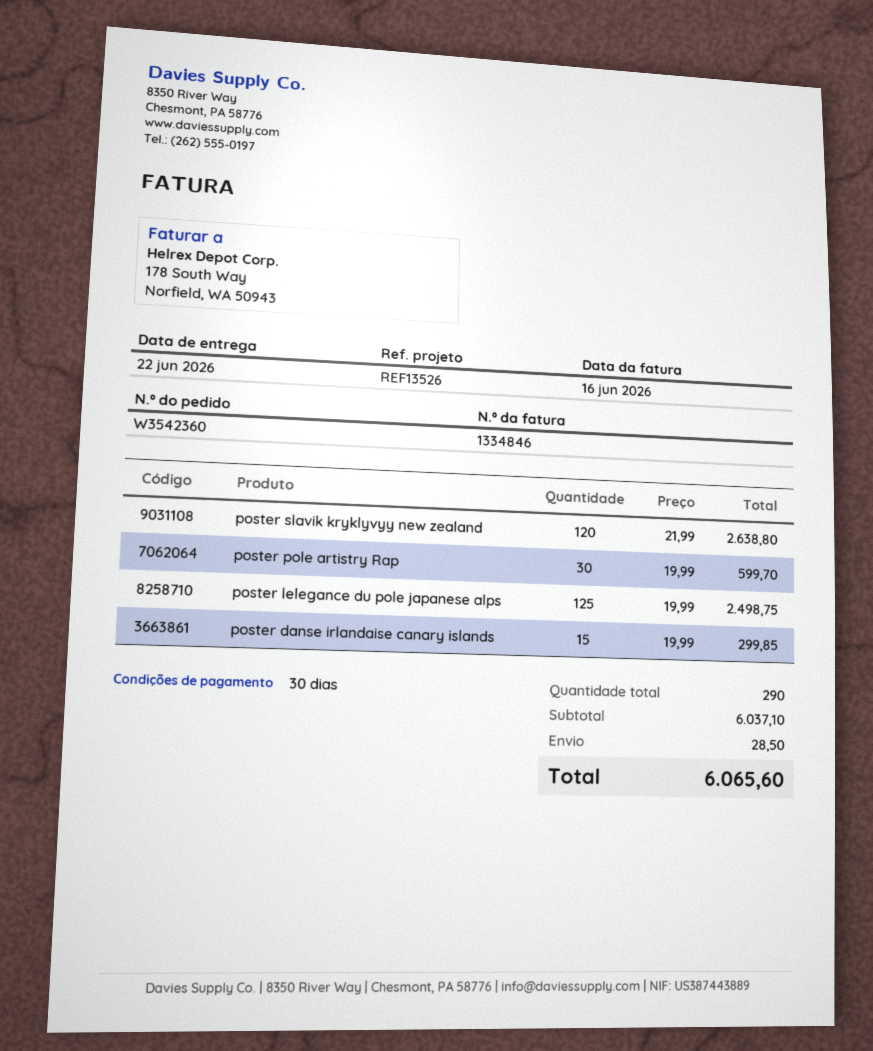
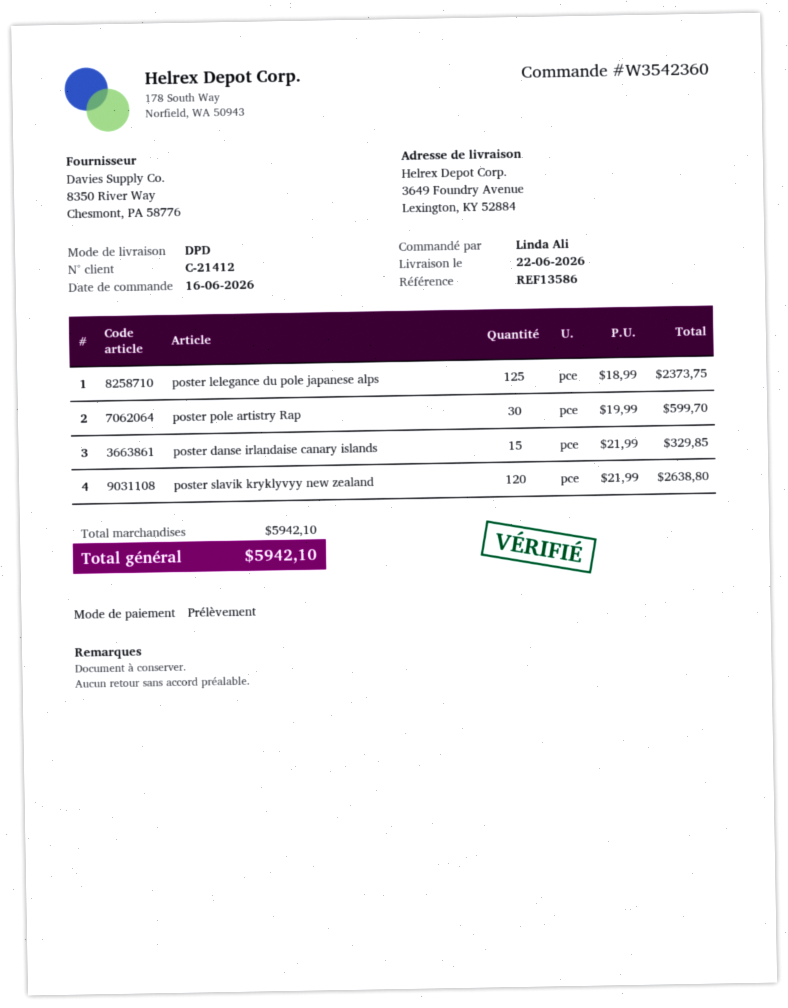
reference: REF13526 -> REF13586
poster lelegance du pole japanese alps: 125 x 19.99 = 2498.75 -> 125 x 18.99 = 2373.75
poster danse irlandaise canary islands: 15 x 19.99 = 299.85 -> 15 x 21.99 = 329.85
subtotal: 6037.10 -> 5942.10
shipping: 28.50 -> none
total: 6065.60 -> 5942.10

